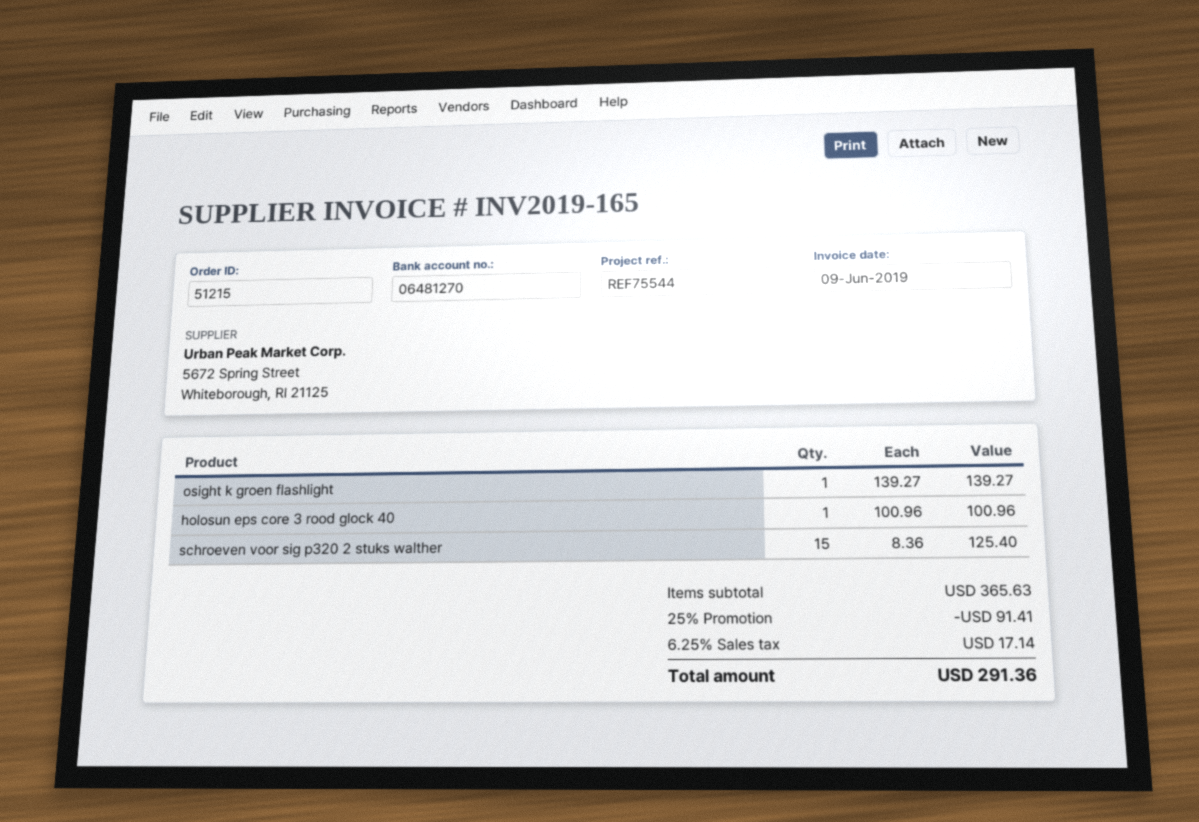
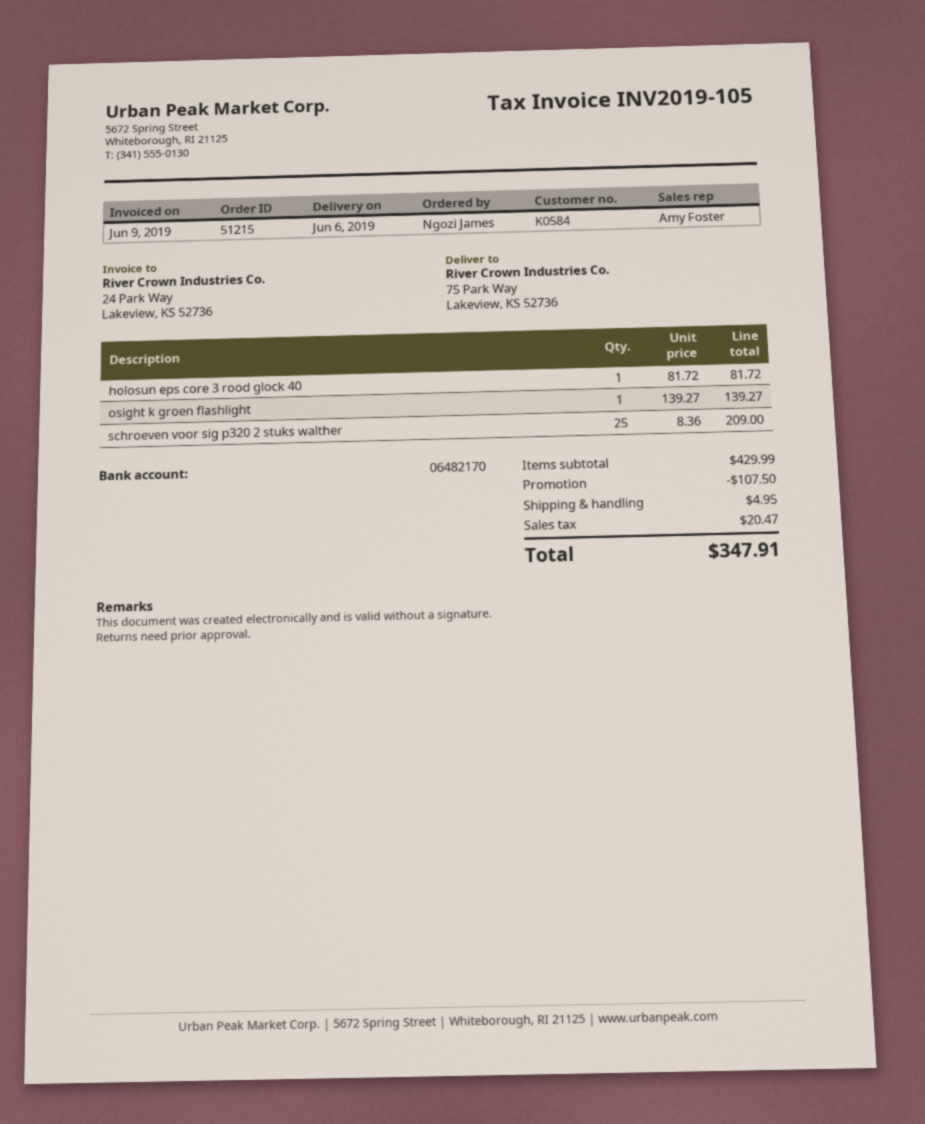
invoice number: INV2019-165 -> INV2019-105
bank account: 06481270 -> 06482170
holosun eps core 3 rood glock 40: 1 x 100.96 = 100.96 -> 1 x 81.72 = 81.72
schroeven voor sig p320 2 stuks walther: 15 x 8.36 = 125.40 -> 25 x 8.36 = 209.00
subtotal: 365.63 -> 429.99
discount: 91.41 -> 107.50
shipping: none -> 4.95
tax: 17.14 -> 20.47
total: 291.36 -> 347.91

